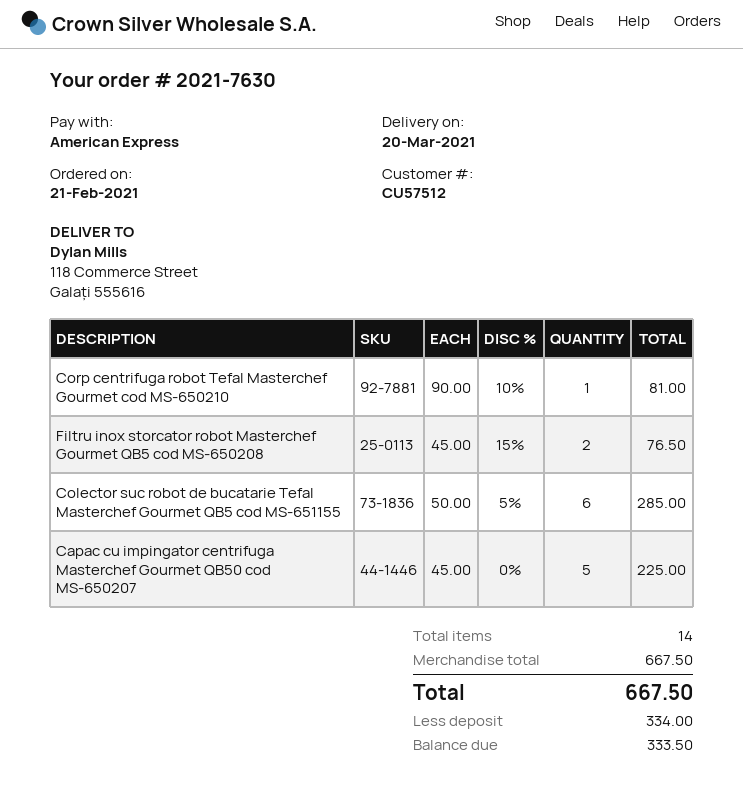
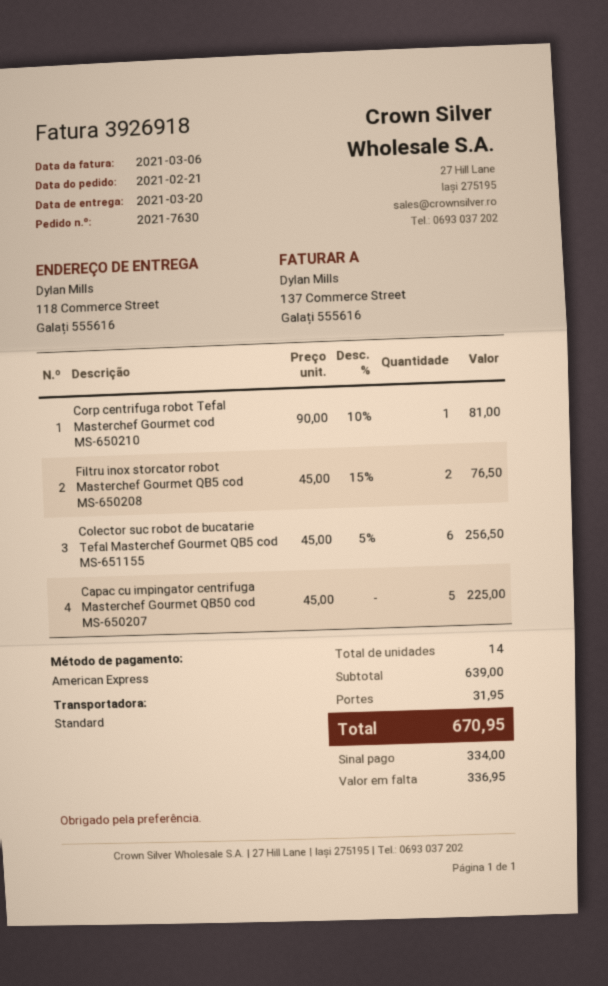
Colector suc robot de bucatarie Tefal Masterchef Gourmet QB5 cod MS-651155: 6 x 50.00 - 5% = 285.00 -> 6 x 45.00 - 5% = 256.50
subtotal: 667.50 -> 639.00
shipping: none -> 31.95
total: 667.50 -> 670.95
balance: 333.50 -> 336.95

